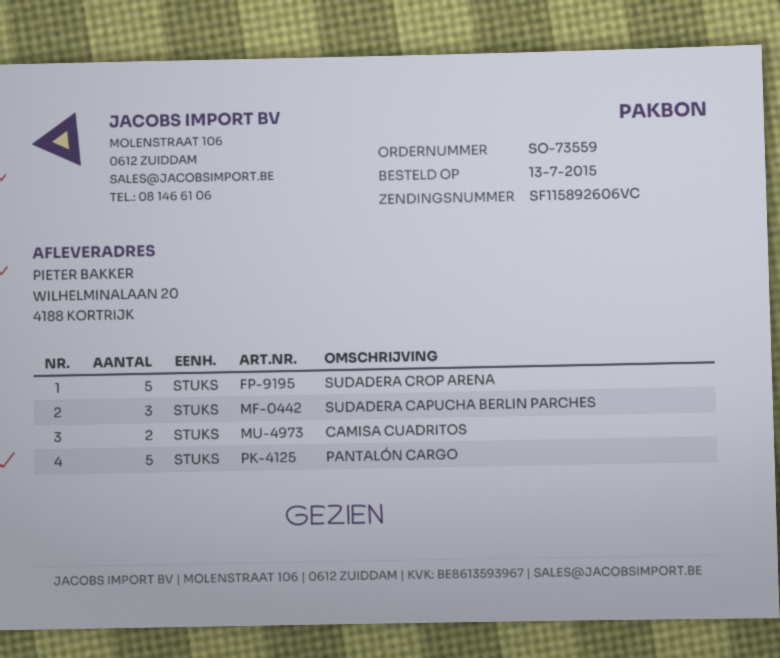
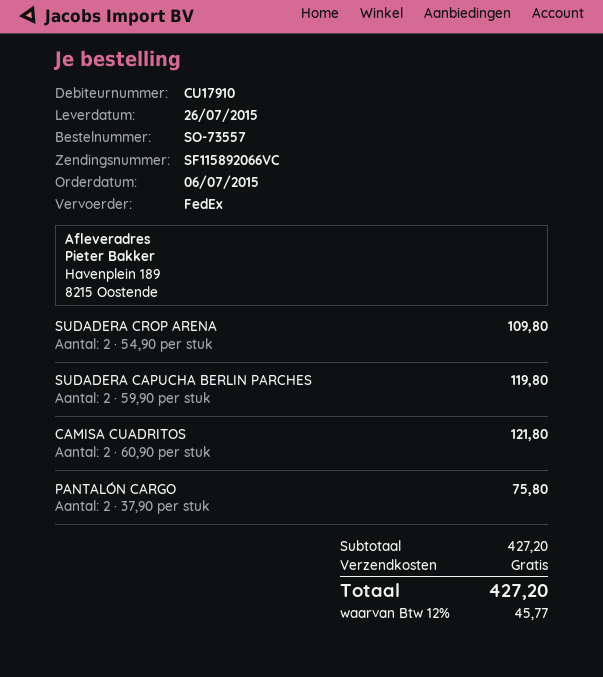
order number: SO-73559 -> SO-73557
order date: 2015-07-13 -> 2015-07-06
tracking number: SF115892606VC -> SF115892066VC
ship to: WILHELMINALAAN 20, 4188 KORTRIJK -> Havenplein 189, 8215 Oostende
SUDADERA CROP ARENA: 5 -> 2
SUDADERA CAPUCHA BERLIN PARCHES: 3 -> 2
PANTALÓN CARGO: 5 -> 2

